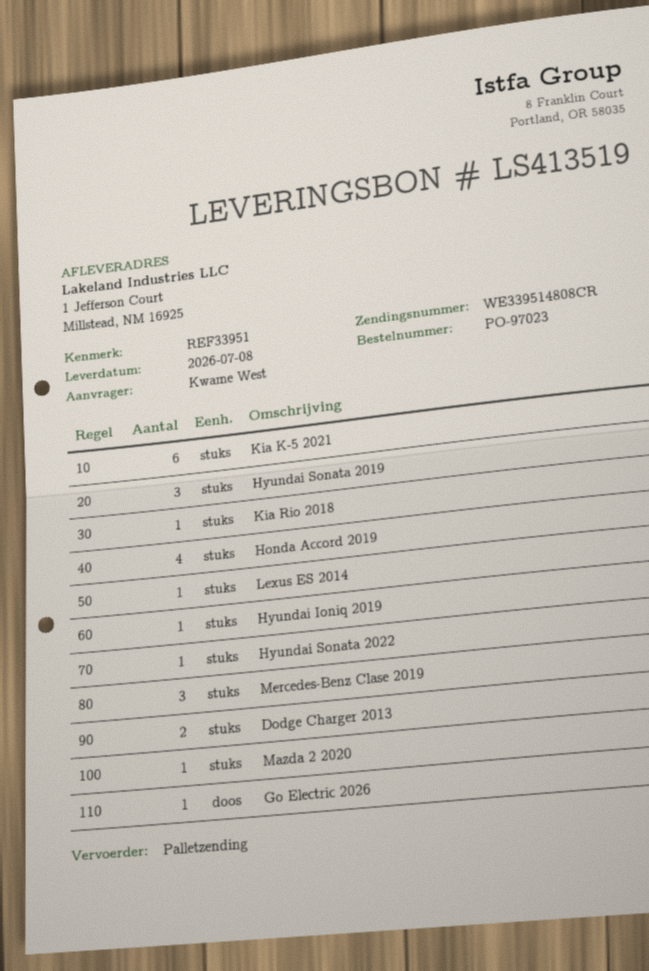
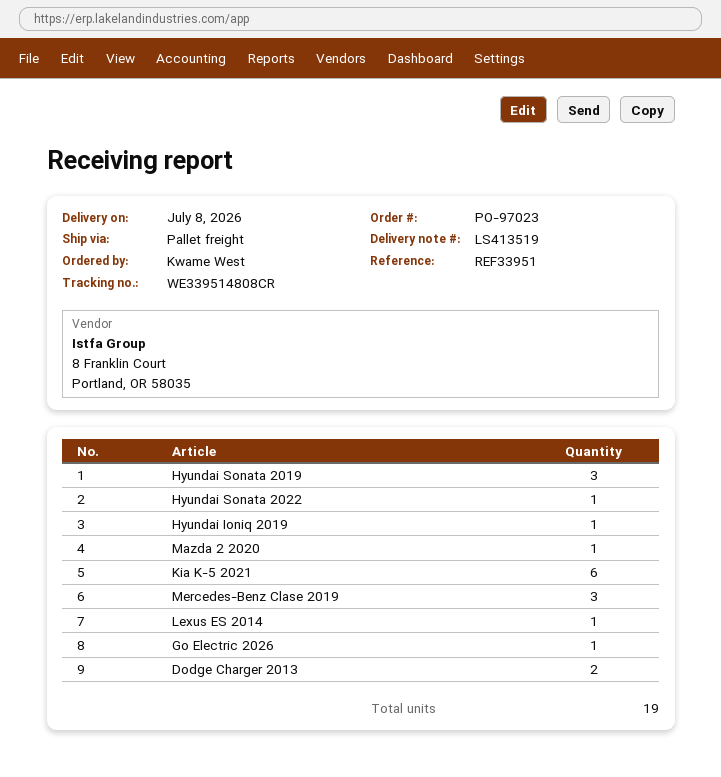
Kia Rio 2018: 1 -> none
Honda Accord 2019: 4 -> none

